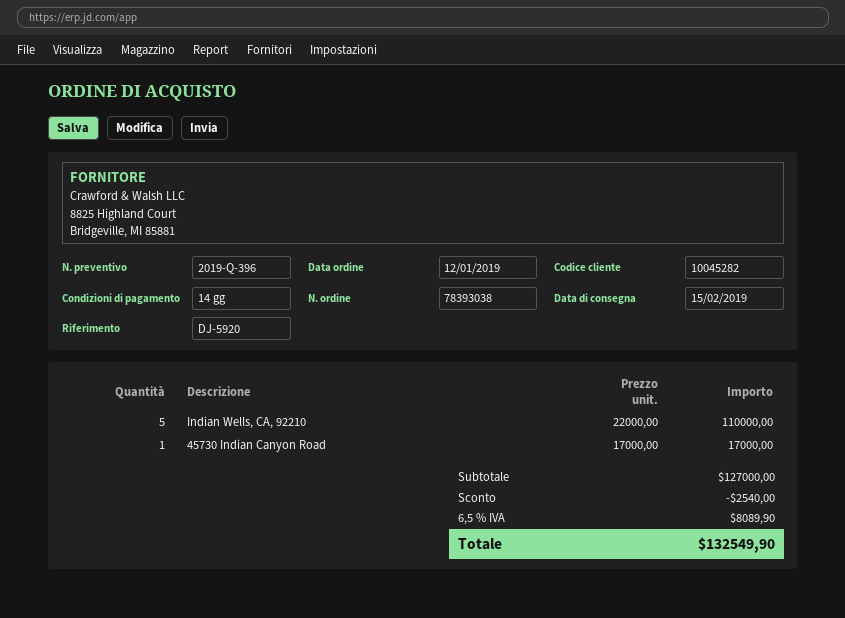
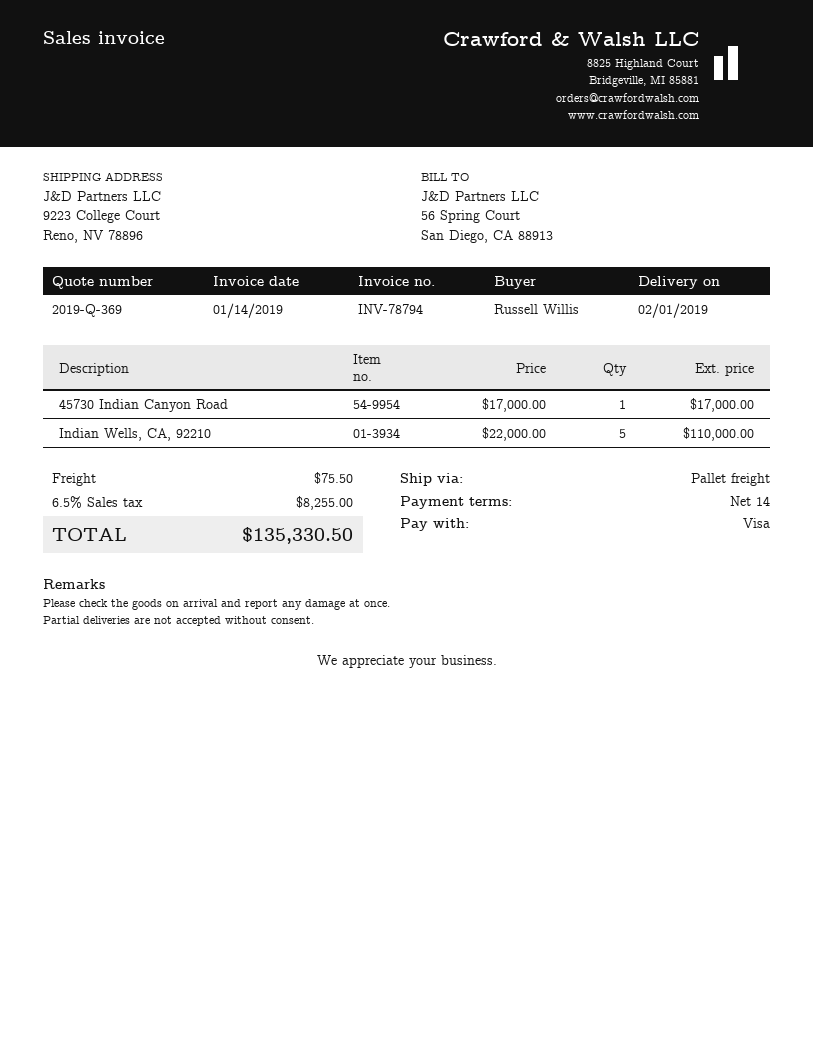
quote number: 2019-Q-396 -> 2019-Q-369
delivery date: 2019-02-15 -> 2019-02-01
discount: 2540.00 -> none
shipping: none -> 75.50
tax: 6.5% = 8089.90 -> 6.5% = 8255.00
total: 132549.90 -> 135330.50

